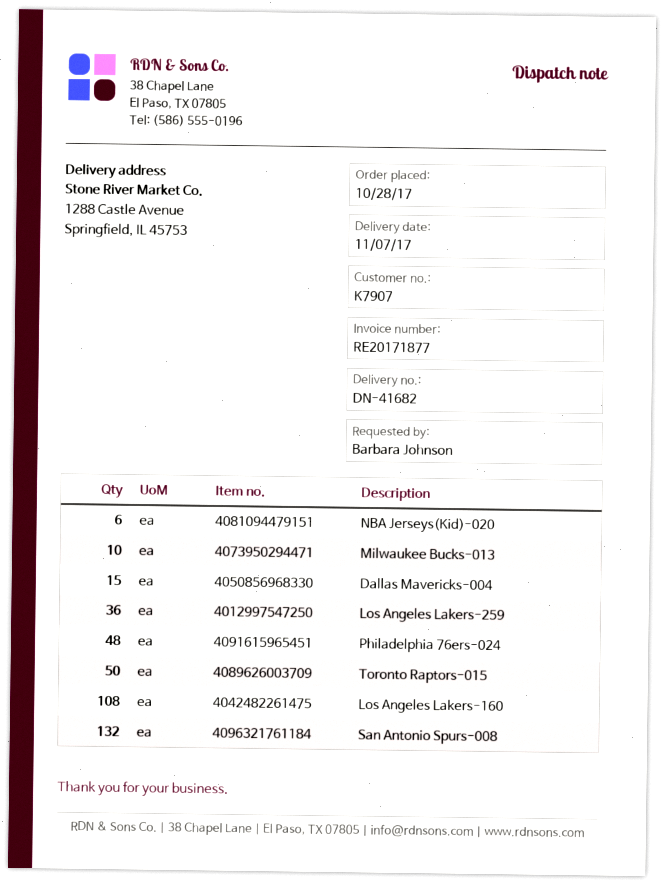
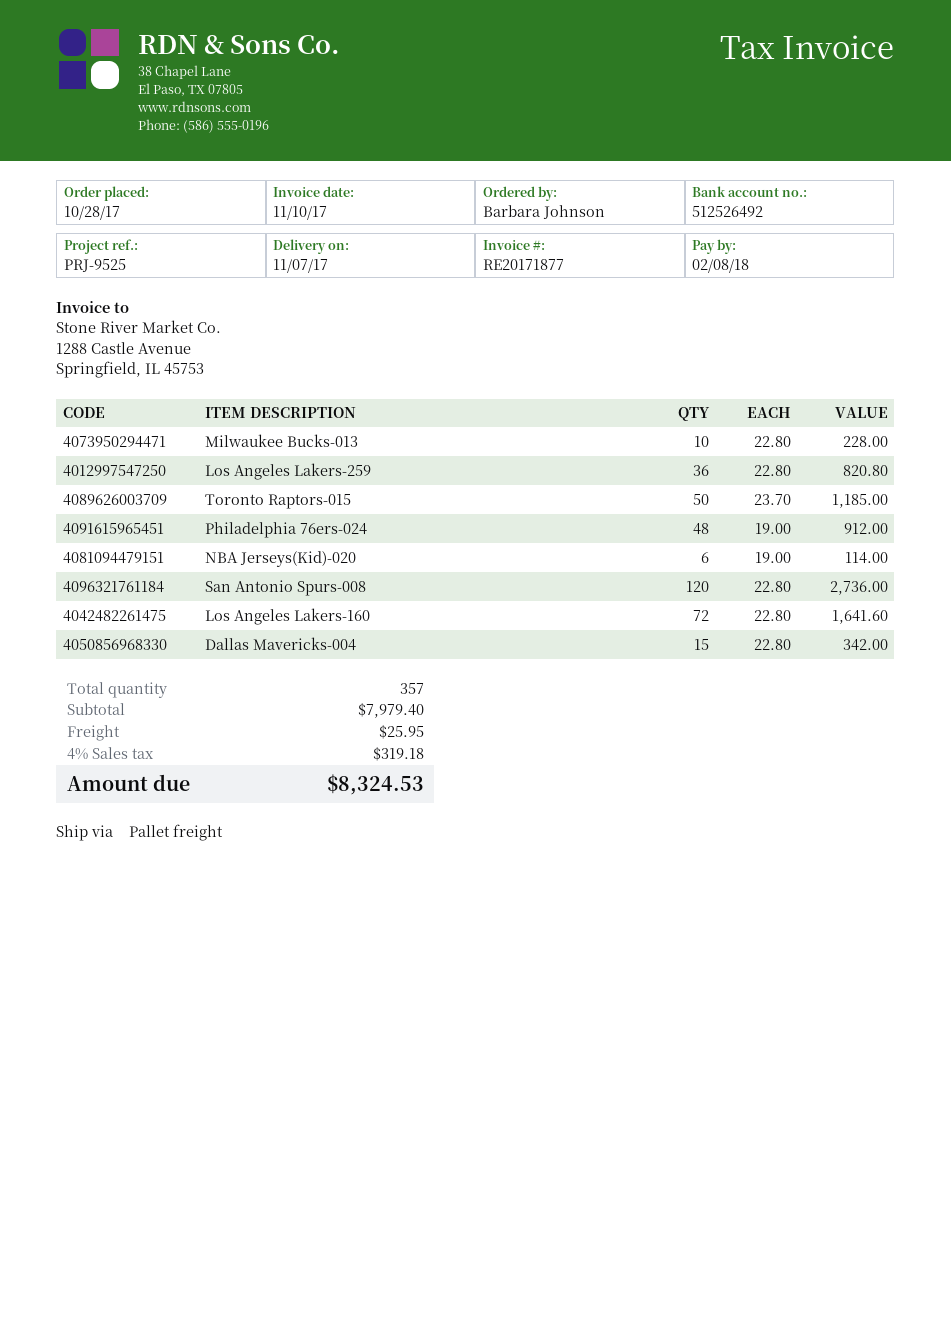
Los Angeles Lakers-160: 108 -> 72
San Antonio Spurs-008: 132 -> 120

